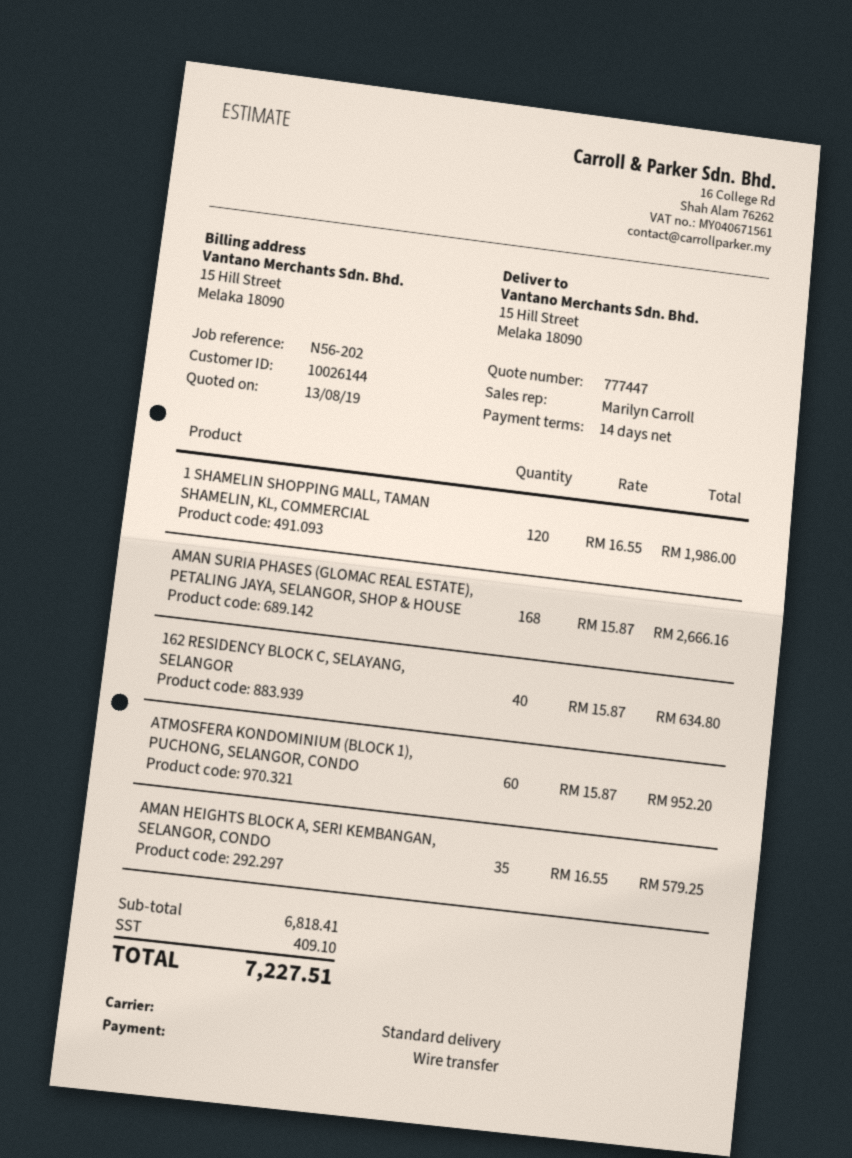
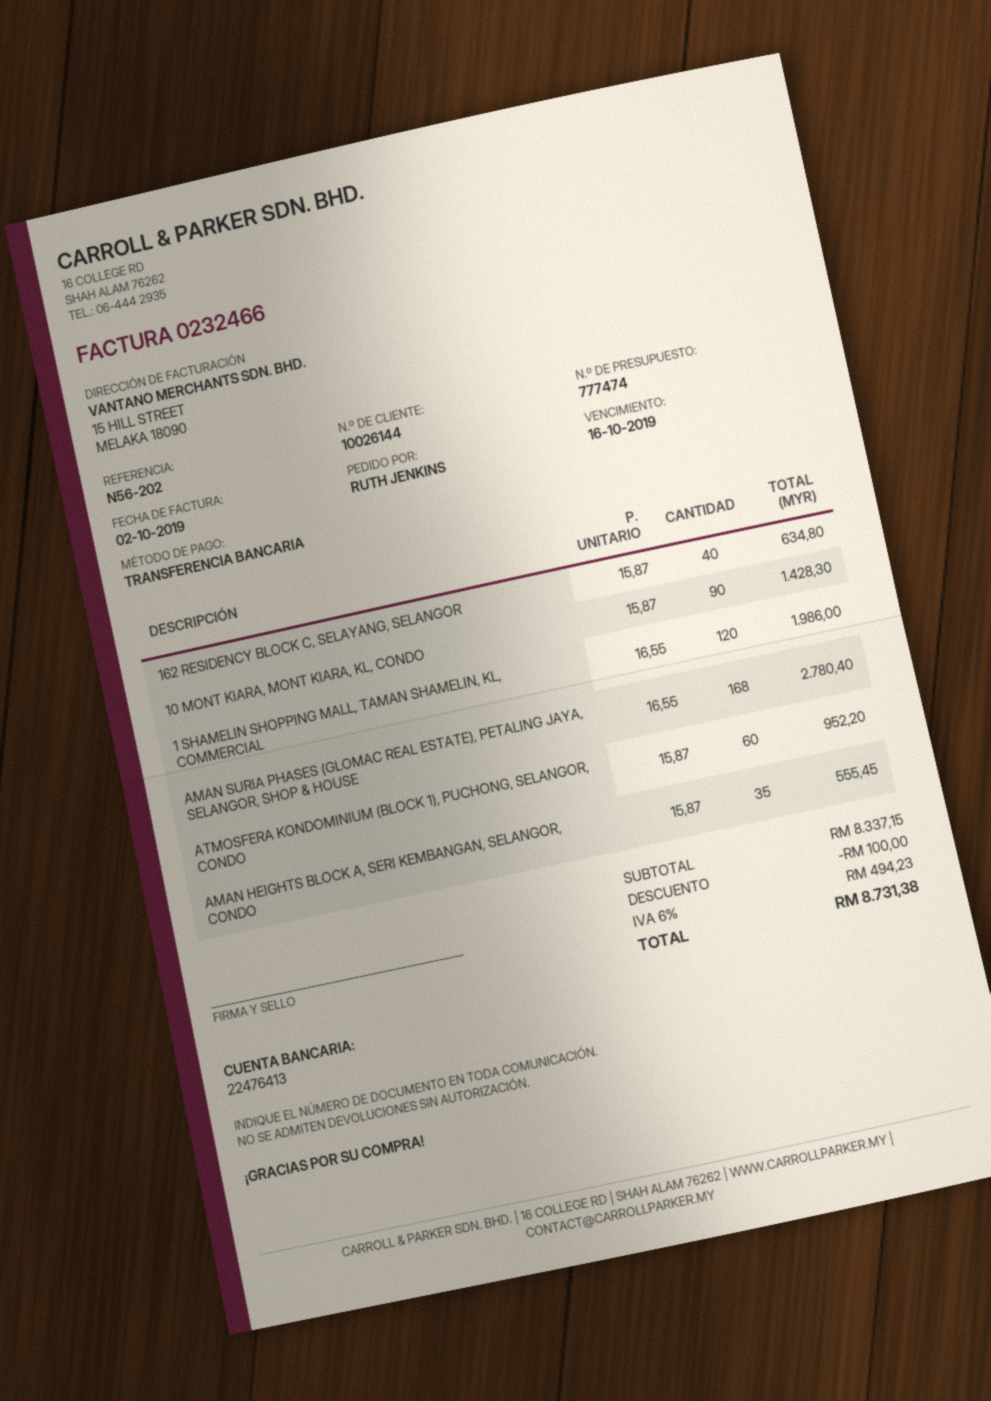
quote number: 777447 -> 777474
AMAN SURIA PHASES (GLOMAC REAL ESTATE), PETALING JAYA, SELANGOR, SHOP & HOUSE: 168 x 15.87 = 2666.16 -> 168 x 16.55 = 2780.40
AMAN HEIGHTS BLOCK A, SERI KEMBANGAN, SELANGOR, CONDO: 35 x 16.55 = 579.25 -> 35 x 15.87 = 555.45
10 MONT KIARA, MONT KIARA, KL, CONDO: none -> 90 x 15.87 = 1428.30
subtotal: 6818.41 -> 8337.15
discount: none -> 100.00
tax: 409.10 -> 494.23
total: 7227.51 -> 8731.38

